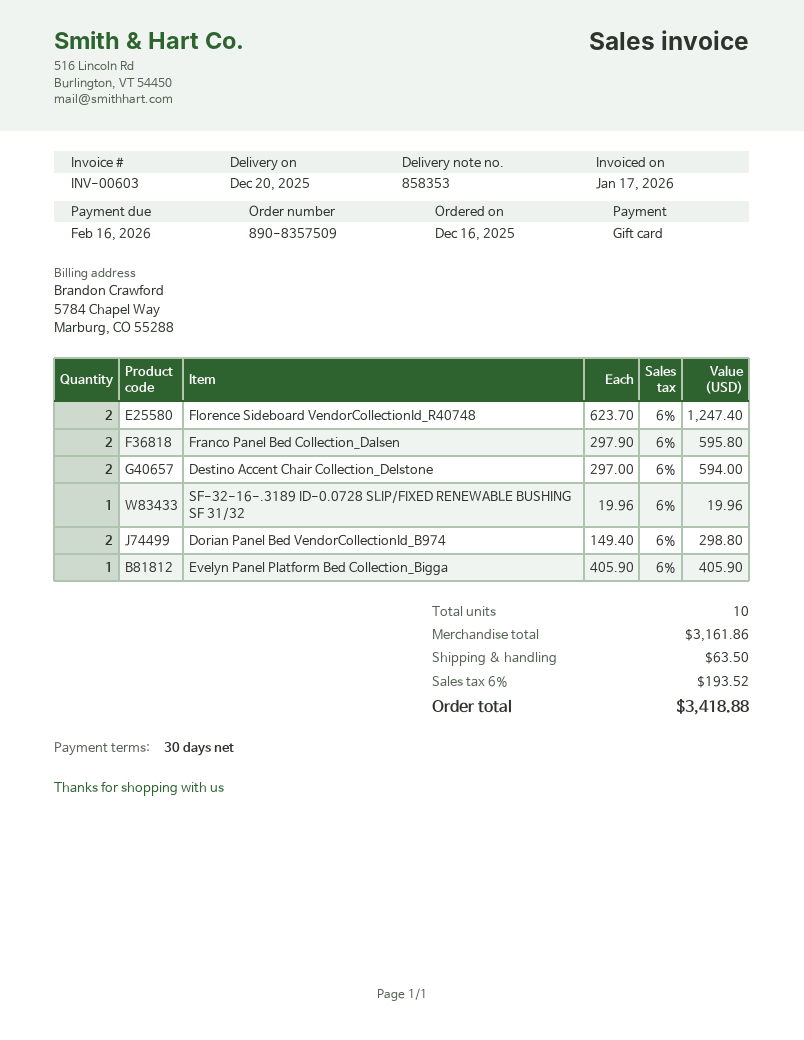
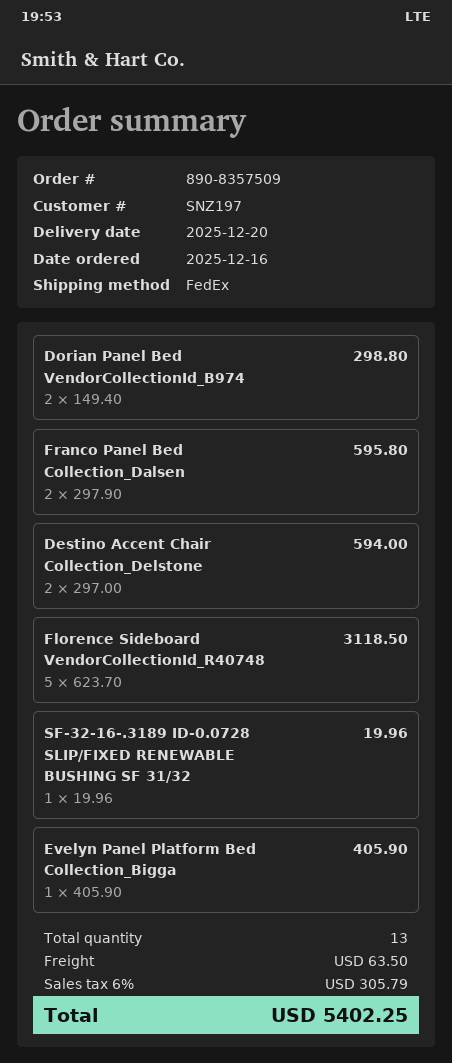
Florence Sideboard VendorCollectionId_R40748: 2 x 623.70 = 1247.40 -> 5 x 623.70 = 3118.50
total quantity: 10 -> 13
tax: 6% = 193.52 -> 6% = 305.79
total: 3418.88 -> 5402.25

